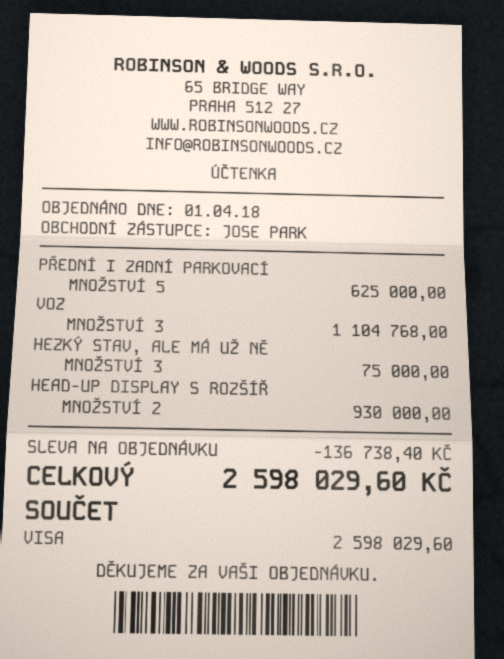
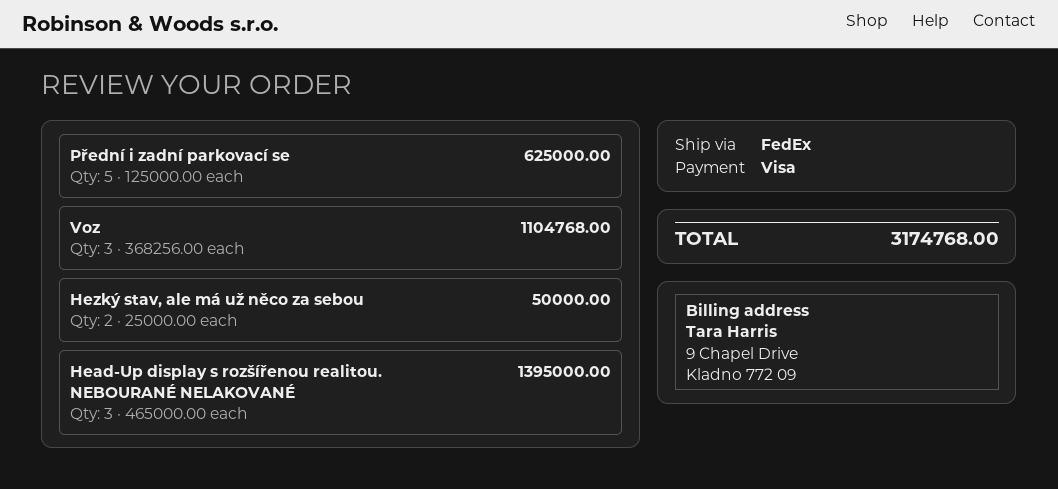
HEZKÝ STAV, ALE MÁ UŽ NĚ: 3 for 75000.00 -> 2 for 50000.00
HEAD-UP DISPLAY S ROZŠÍŘ: 2 for 930000.00 -> 3 for 1395000.00
discount: 136738.40 -> none
total: 2598029.60 -> 3174768.00

